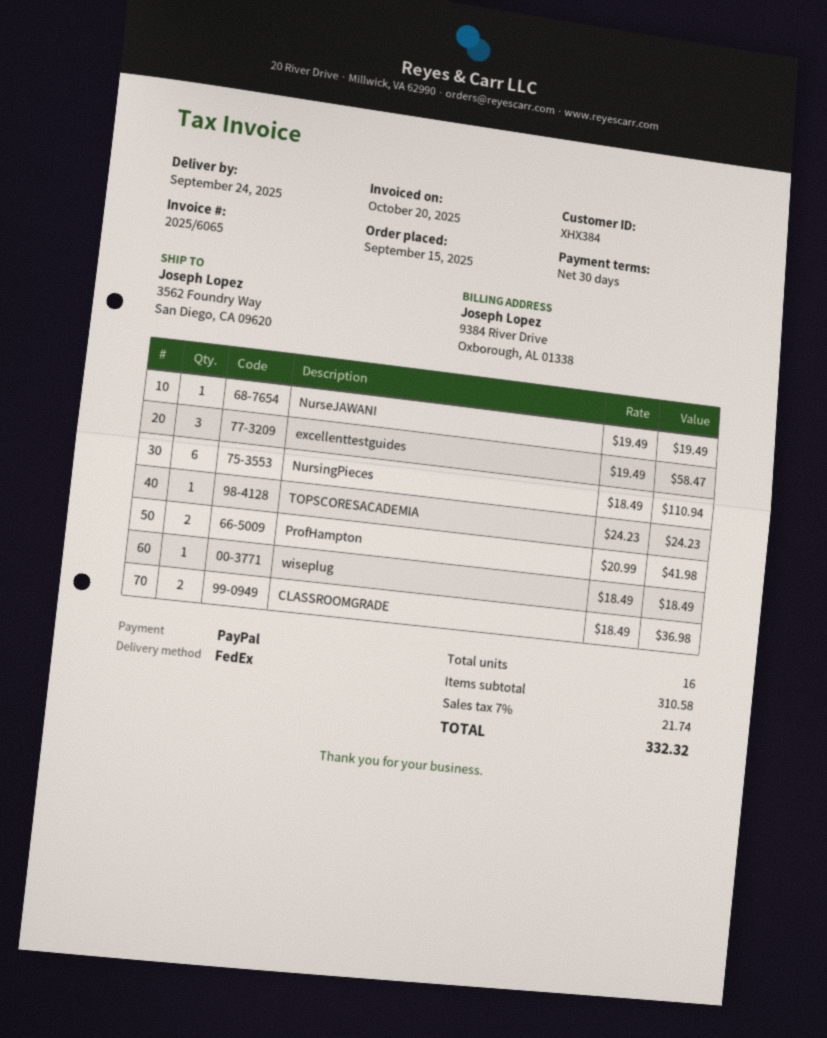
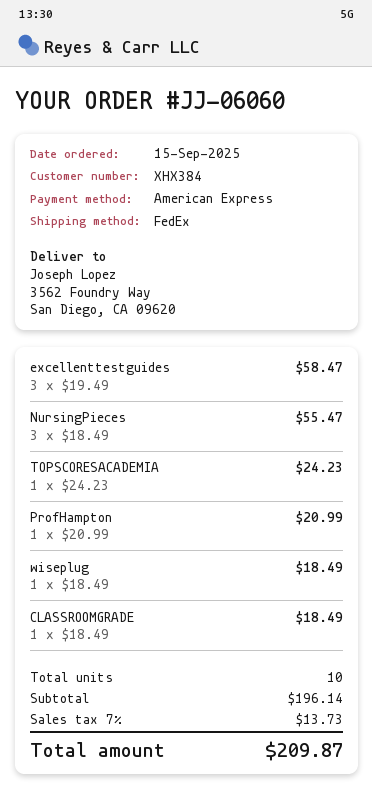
payment method: PayPal -> American Express
NurseJAWANI: 1 x 19.49 = 19.49 -> none
NursingPieces: 6 x 18.49 = 110.94 -> 3 x 18.49 = 55.47
ProfHampton: 2 x 20.99 = 41.98 -> 1 x 20.99 = 20.99
CLASSROOMGRADE: 2 x 18.49 = 36.98 -> 1 x 18.49 = 18.49
total quantity: 16 -> 10
subtotal: 310.58 -> 196.14
tax: 7% = 21.74 -> 7% = 13.73
total: 332.32 -> 209.87

